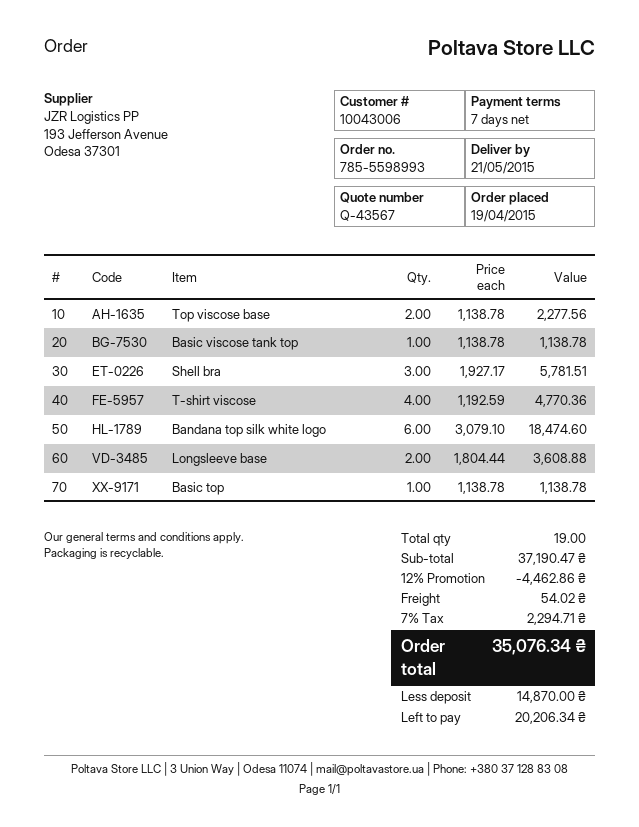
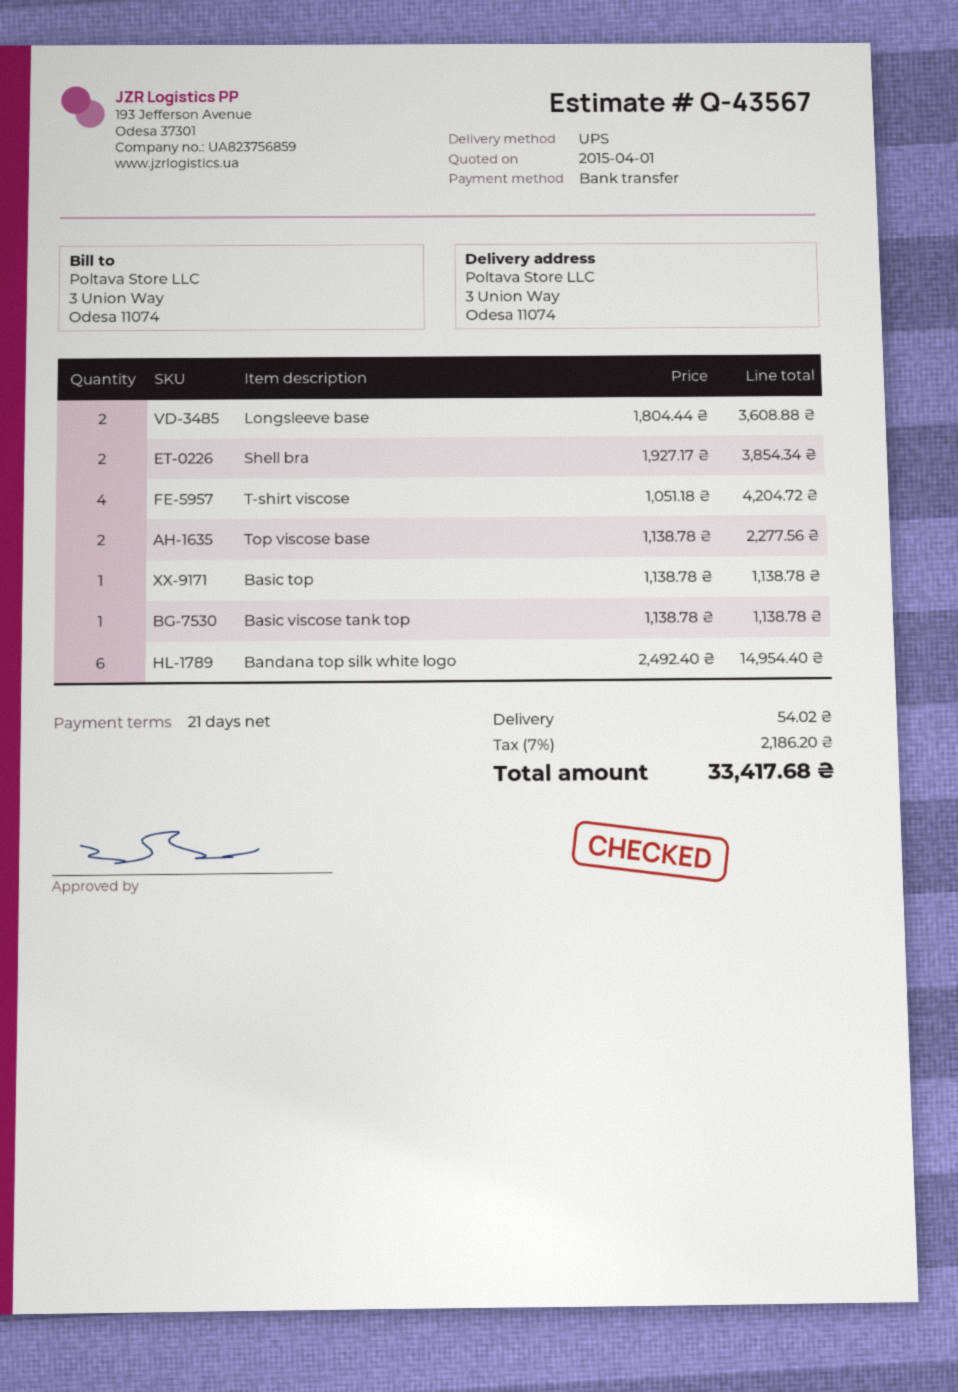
payment terms: 7 days -> 21 days
Shell bra: 3 x 1927.17 = 5781.51 -> 2 x 1927.17 = 3854.34
T-shirt viscose: 4 x 1192.59 = 4770.36 -> 4 x 1051.18 = 4204.72
Bandana top silk white logo: 6 x 3079.10 = 18474.60 -> 6 x 2492.40 = 14954.40
discount: 12% = 4462.86 -> none
tax: 7% = 2294.71 -> 7% = 2186.20
total: 35076.34 -> 33417.68

